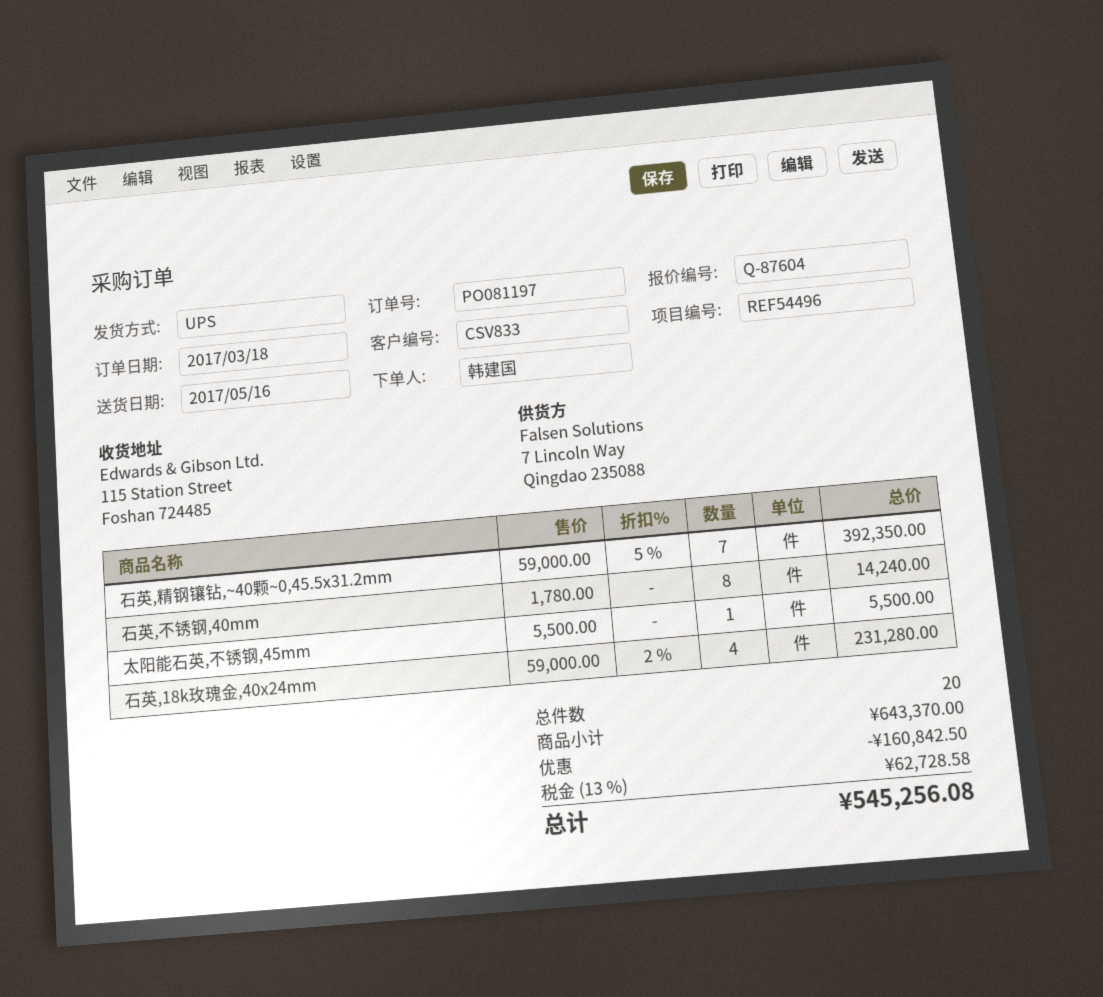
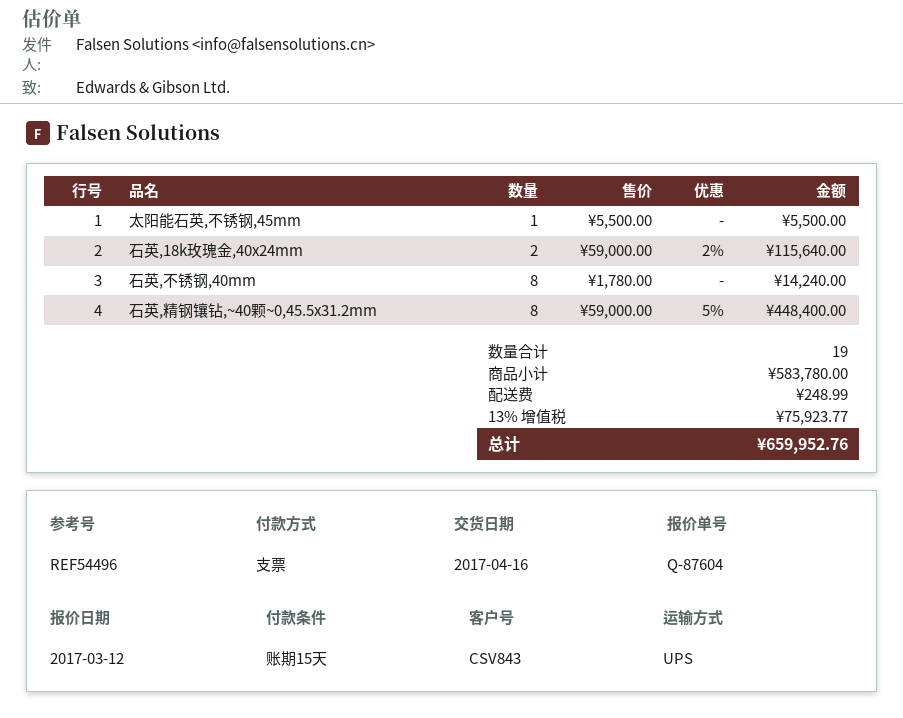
delivery date: 2017-05-16 -> 2017-04-16
customer number: CSV833 -> CSV843
石英,精钢镶钻,~40颗~0,45.5x31.2mm: 7 x 59000.00 - 5% = 392350.00 -> 8 x 59000.00 - 5% = 448400.00
石英,18k玫瑰金,40x24mm: 4 x 59000.00 - 2% = 231280.00 -> 2 x 59000.00 - 2% = 115640.00
total quantity: 20 -> 19
subtotal: 643370.00 -> 583780.00
discount: 160842.50 -> none
shipping: none -> 248.99
tax: 13% = 62728.58 -> 13% = 75923.77
total: 545256.08 -> 659952.76

